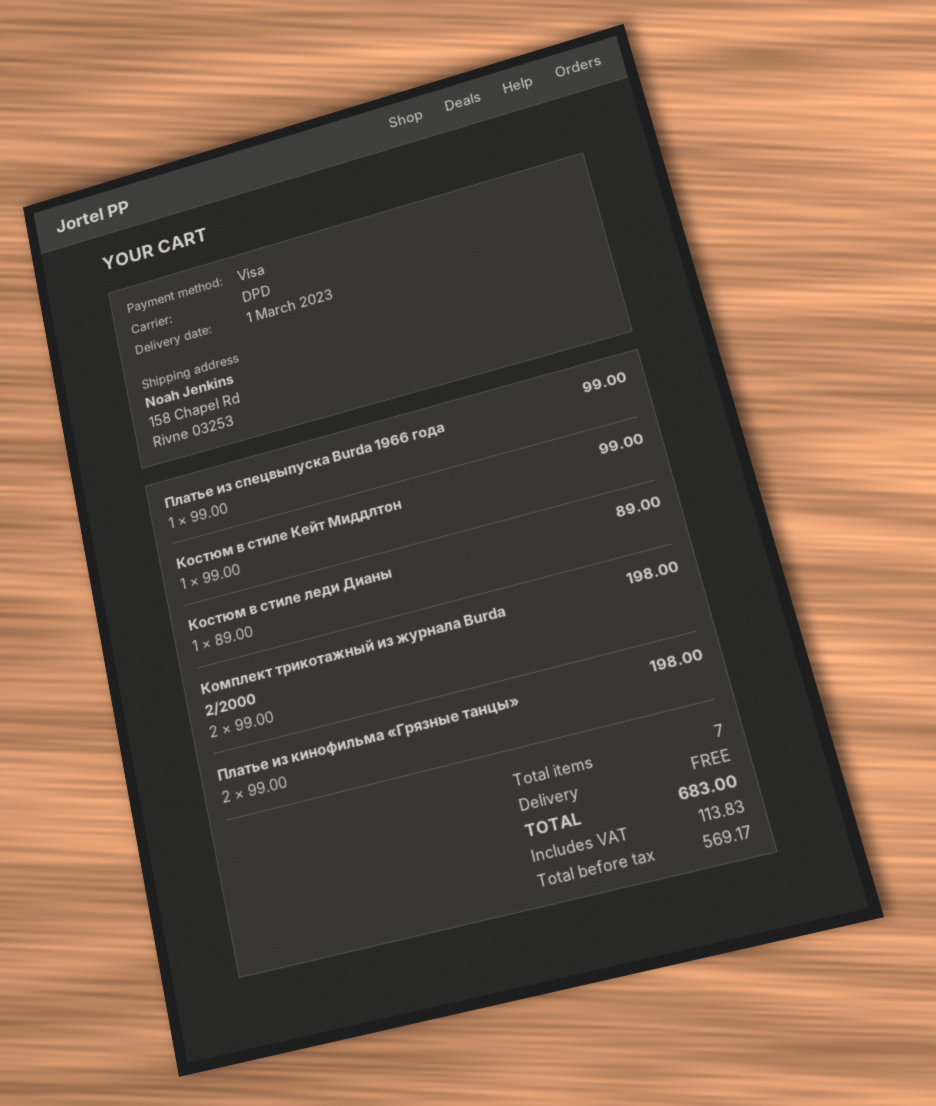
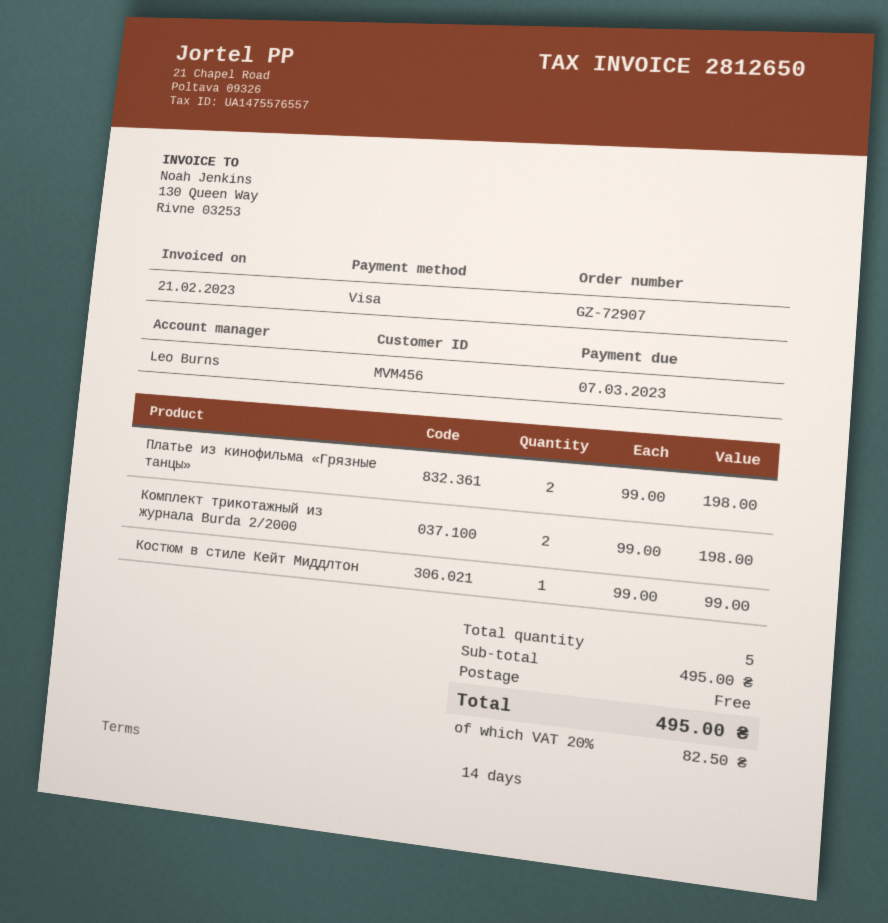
Платье из спецвыпуска Burda 1966 года: 1 x 99.00 = 99.00 -> none
Костюм в стиле леди Дианы: 1 x 89.00 = 89.00 -> none
total quantity: 7 -> 5
tax: 113.83 -> 82.50
total: 683.00 -> 495.00

